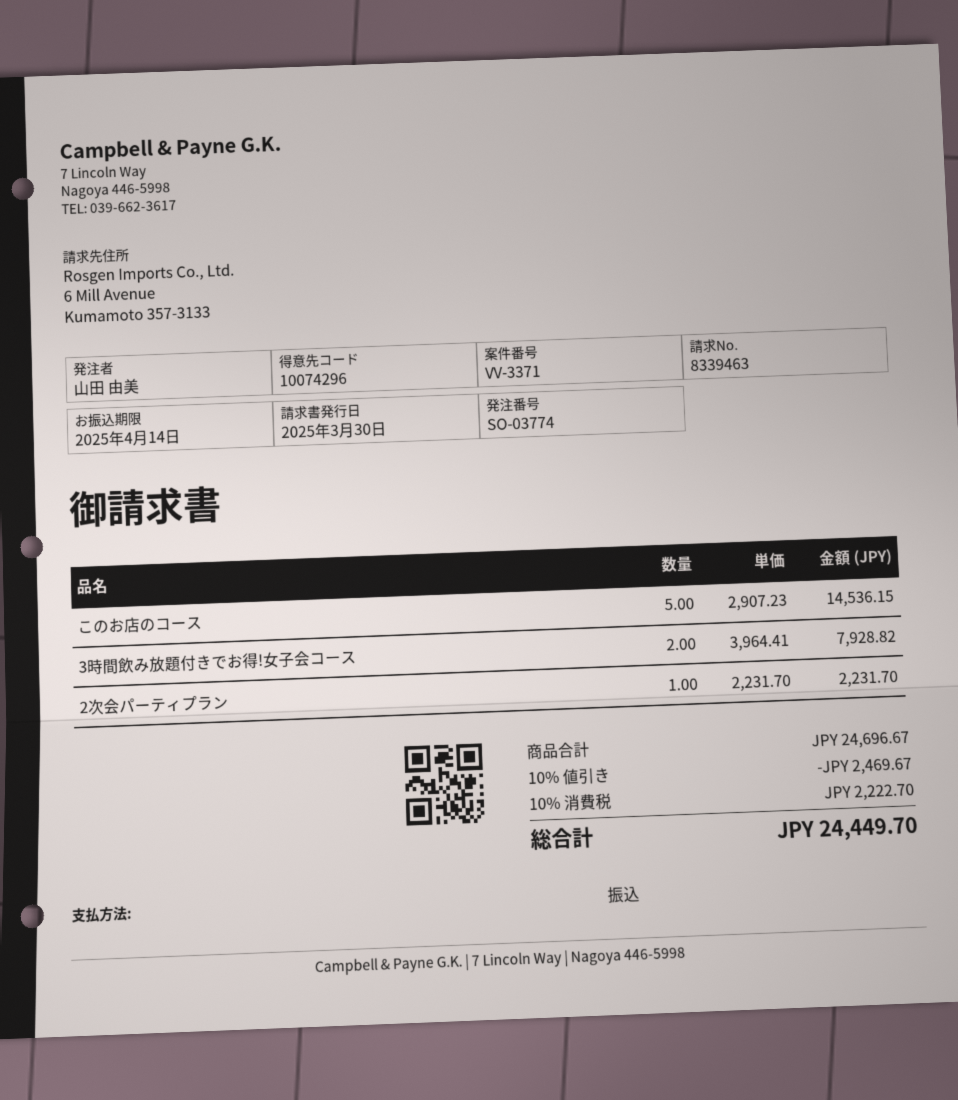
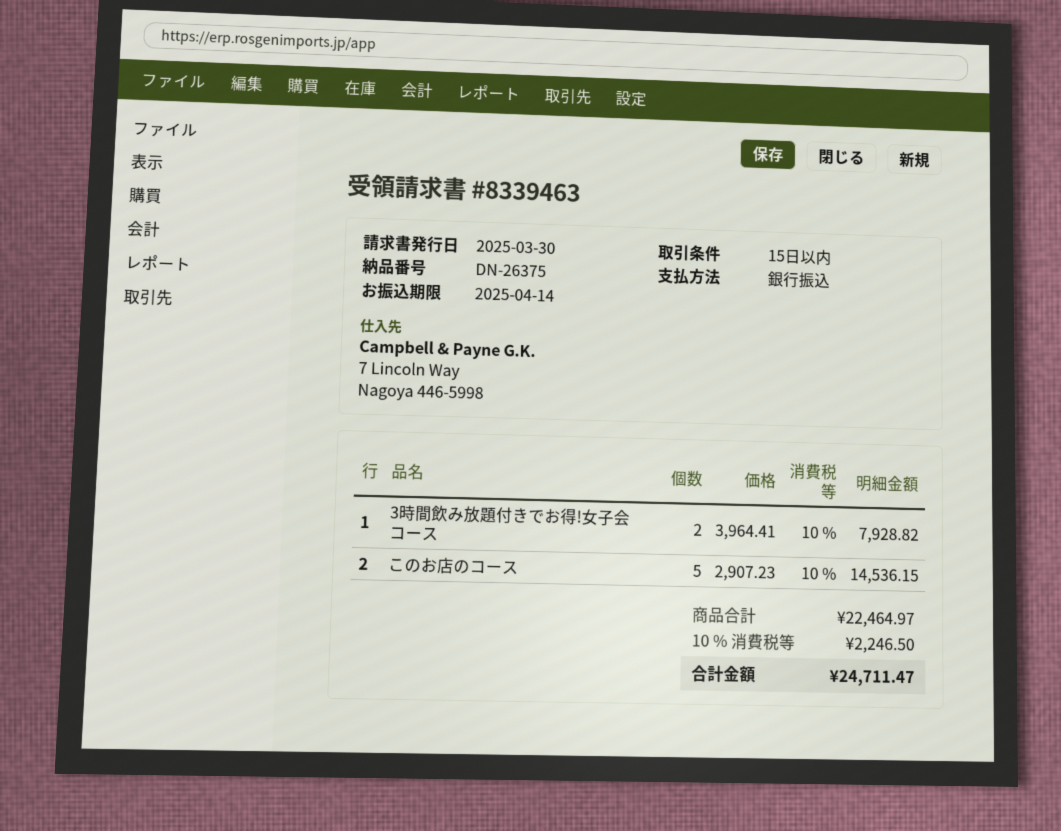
2次会パーティプラン: 1 x 2231.70 = 2231.70 -> none
subtotal: 24696.67 -> 22464.97
discount: 10% = 2469.67 -> none
tax: 10% = 2222.70 -> 10% = 2246.50
total: 24449.70 -> 24711.47

